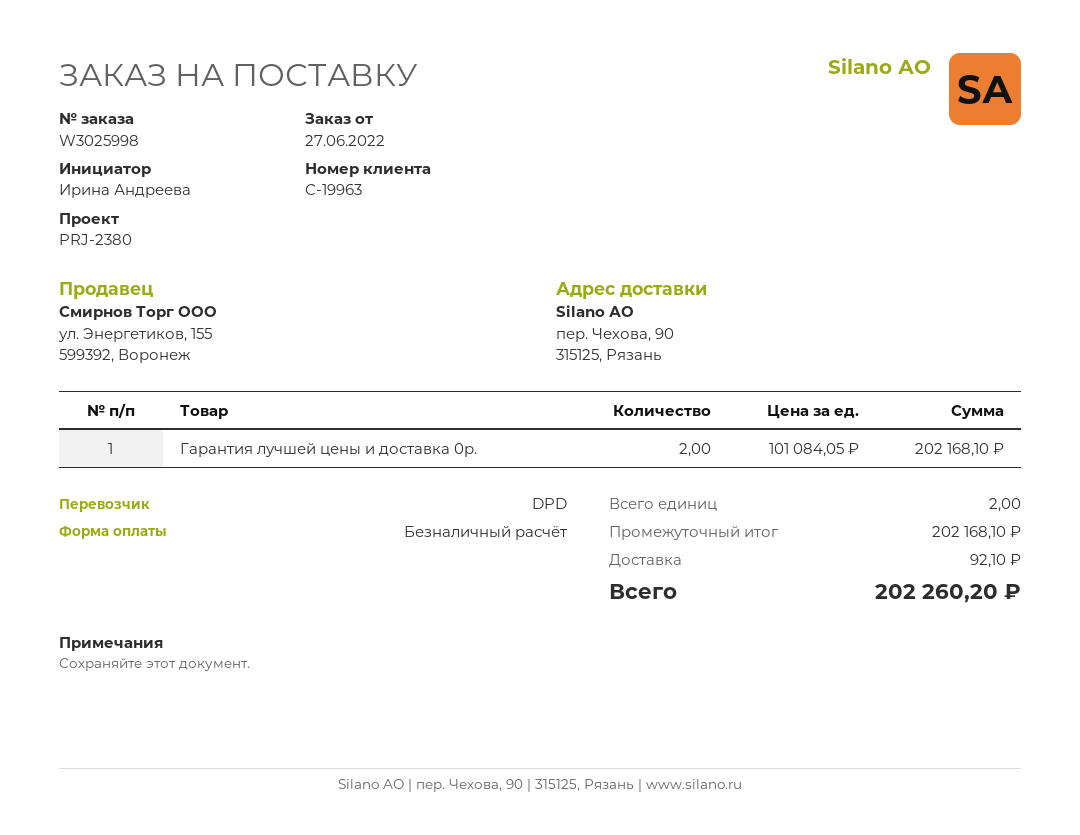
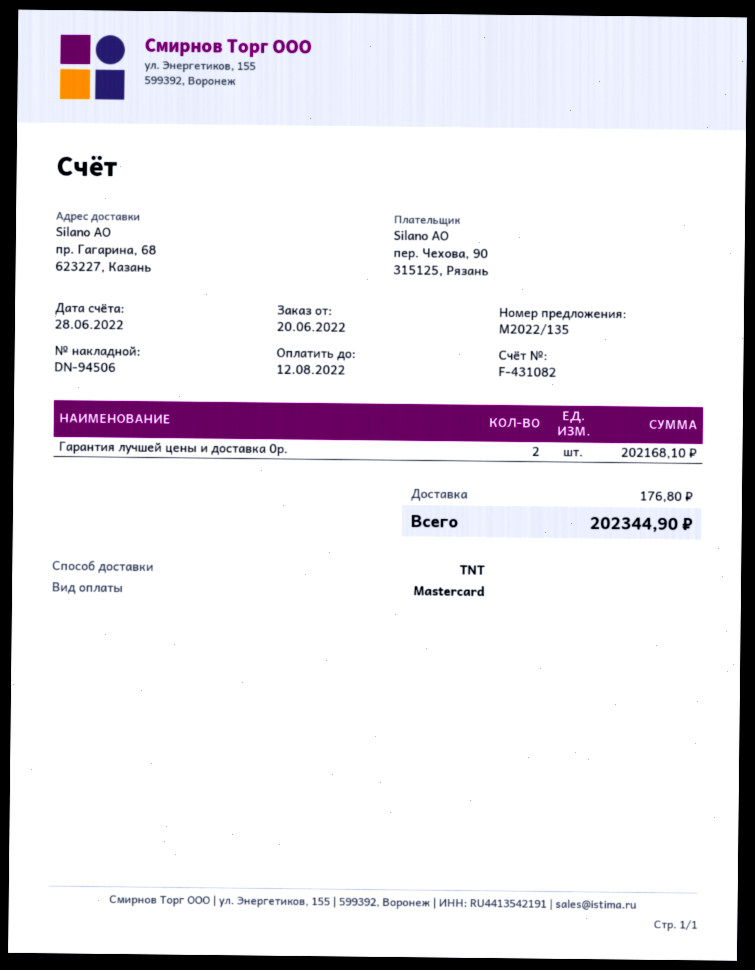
order date: 2022-06-27 -> 2022-06-20
payment method: bank transfer -> Mastercard
shipping method: DPD -> TNT
ship to: пер. Чехова, 90, 315125, Рязань -> пр. Гагарина, 68, 623227, Казань
shipping: 92.10 -> 176.80
total: 202260.20 -> 202344.90

